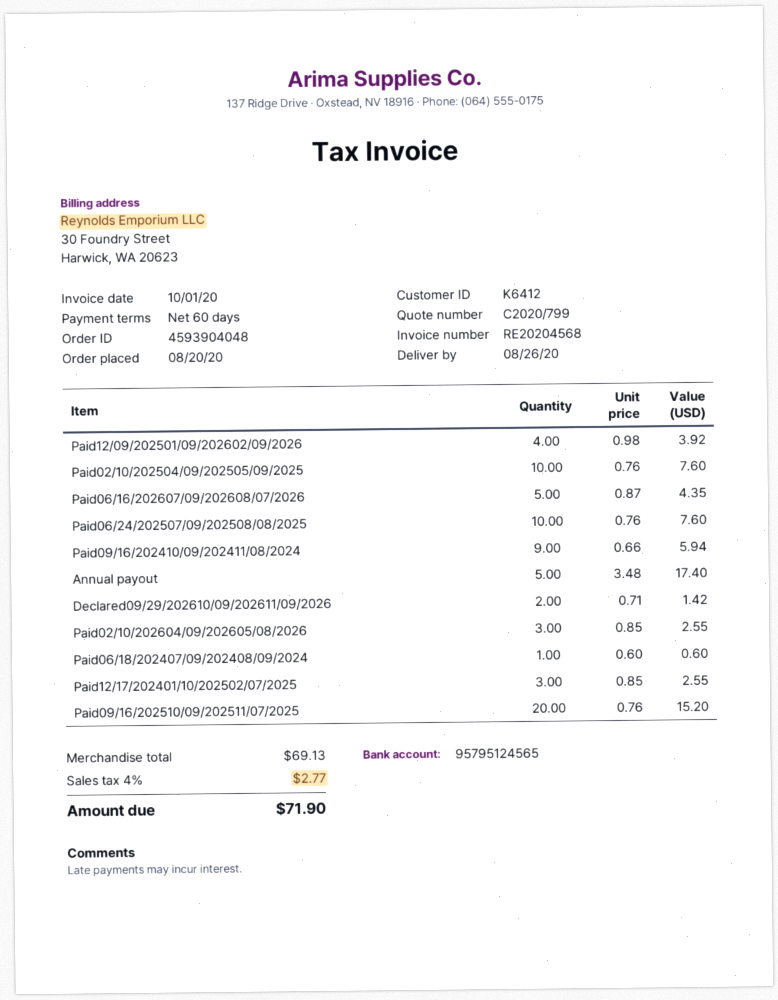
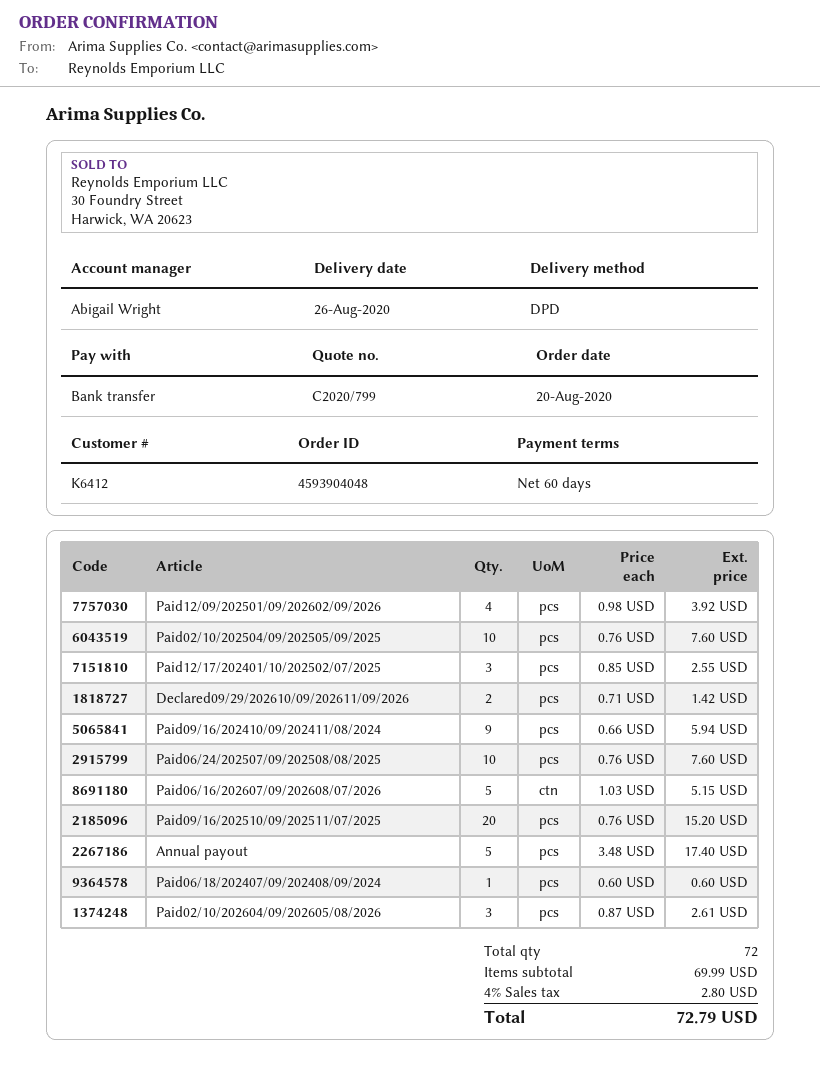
Paid06/16/202607/09/202608/07/2026: 5 x 0.87 = 4.35 -> 5 x 1.03 = 5.15
Paid02/10/202604/09/202605/08/2026: 3 x 0.85 = 2.55 -> 3 x 0.87 = 2.61
subtotal: 69.13 -> 69.99
tax: 4% = 2.77 -> 4% = 2.80
total: 71.90 -> 72.79

